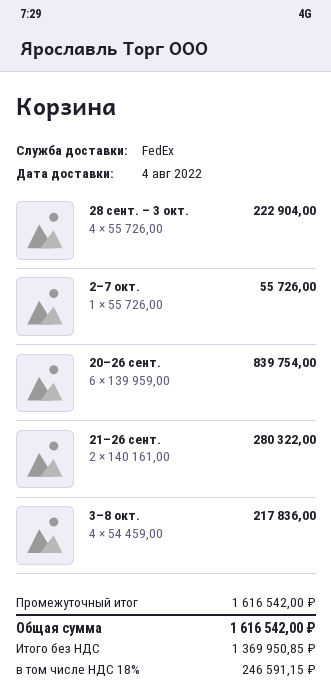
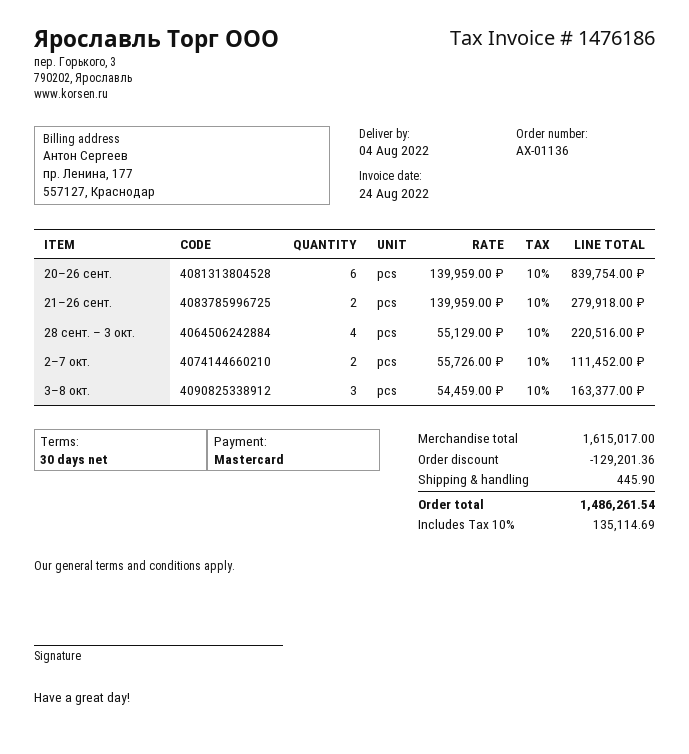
28 сент. – 3 окт.: 4 x 55726.00 = 222904.00 -> 4 x 55129.00 = 220516.00
2–7 окт.: 1 x 55726.00 = 55726.00 -> 2 x 55726.00 = 111452.00
21–26 сент.: 2 x 140161.00 = 280322.00 -> 2 x 139959.00 = 279918.00
3–8 окт.: 4 x 54459.00 = 217836.00 -> 3 x 54459.00 = 163377.00
subtotal: 1616542.00 -> 1615017.00
discount: none -> 129201.36
shipping: none -> 445.90
tax: 18% = 246591.15 -> 10% = 135114.69
total: 1616542.00 -> 1486261.54

